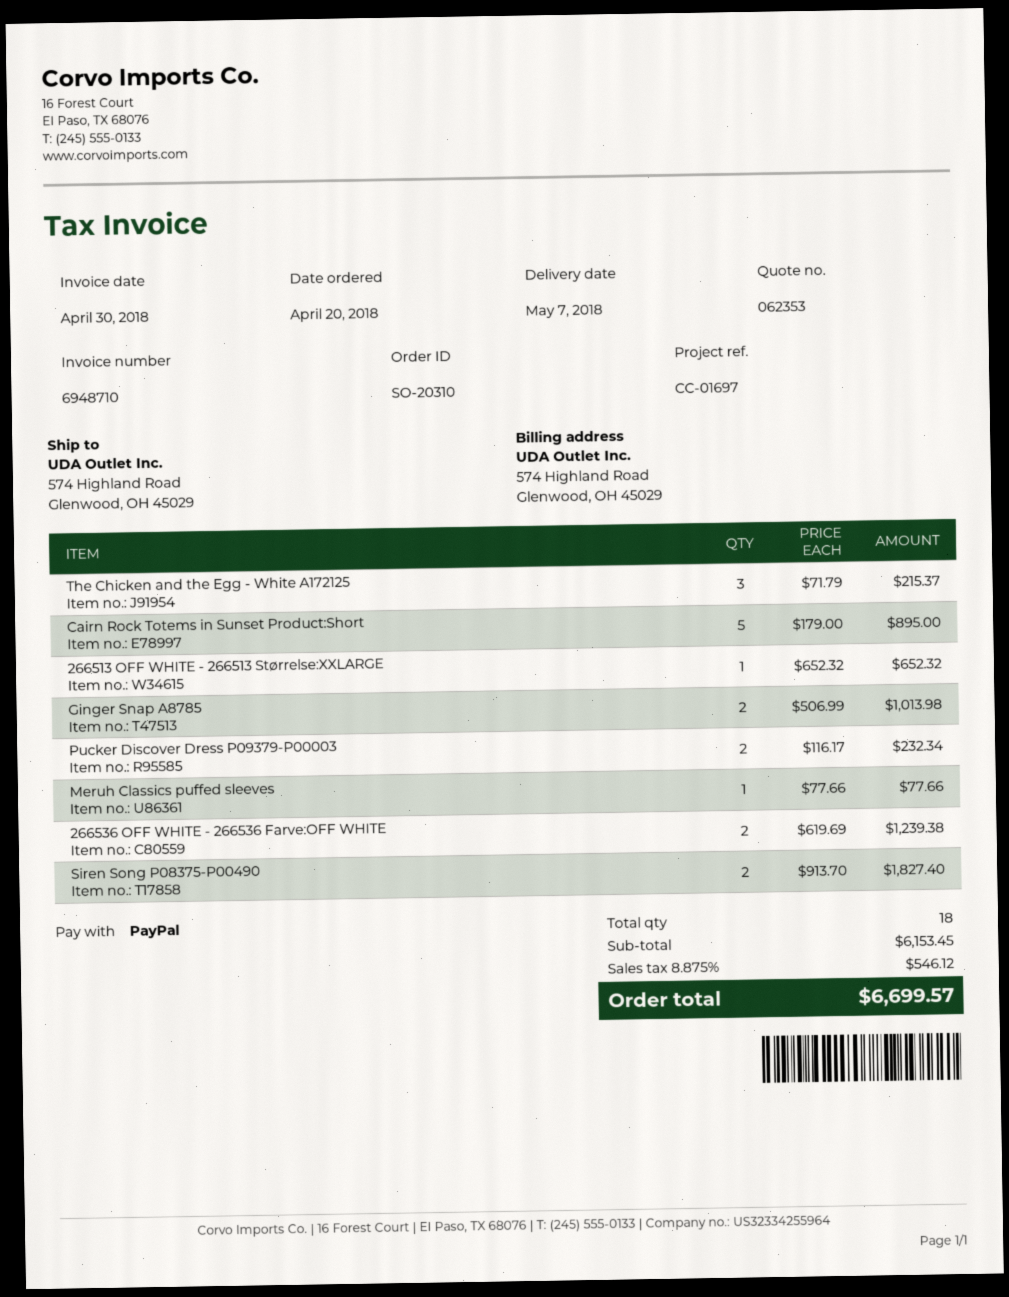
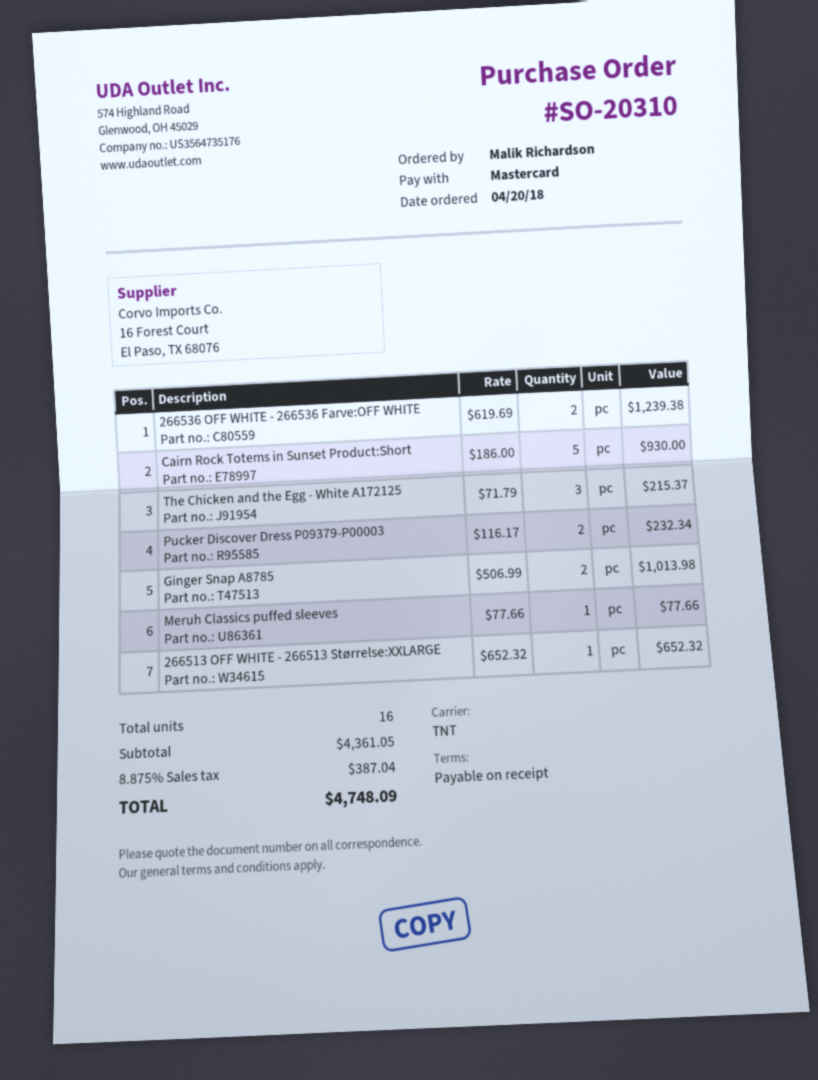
payment method: PayPal -> Mastercard
Cairn Rock Totems in Sunset Product:Short: 5 x 179.00 = 895.00 -> 5 x 186.00 = 930.00
Siren Song P08375-P00490: 2 x 913.70 = 1827.40 -> none
total quantity: 18 -> 16
subtotal: 6153.45 -> 4361.05
tax: 8.875% = 546.12 -> 8.875% = 387.04
total: 6699.57 -> 4748.09

